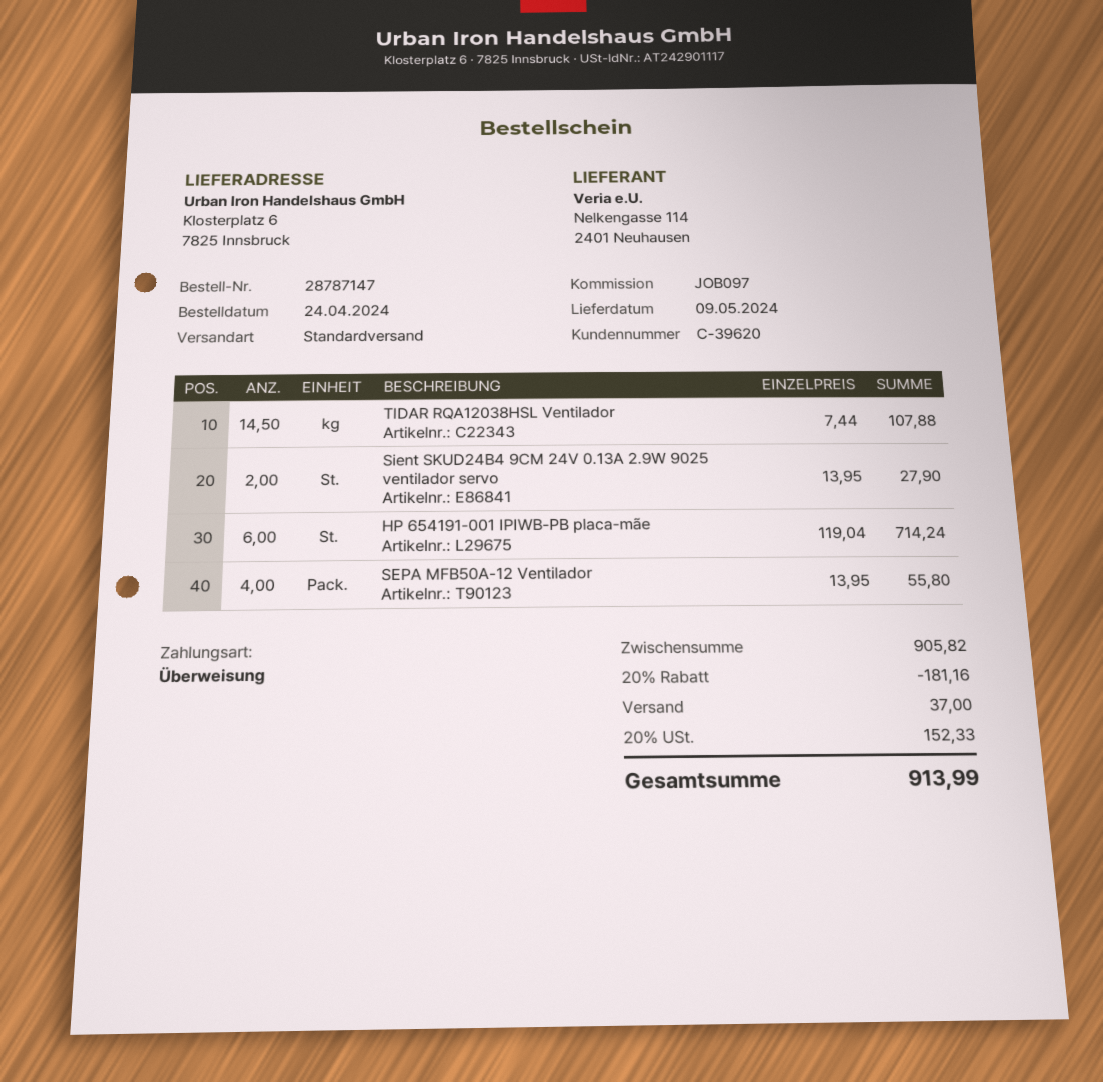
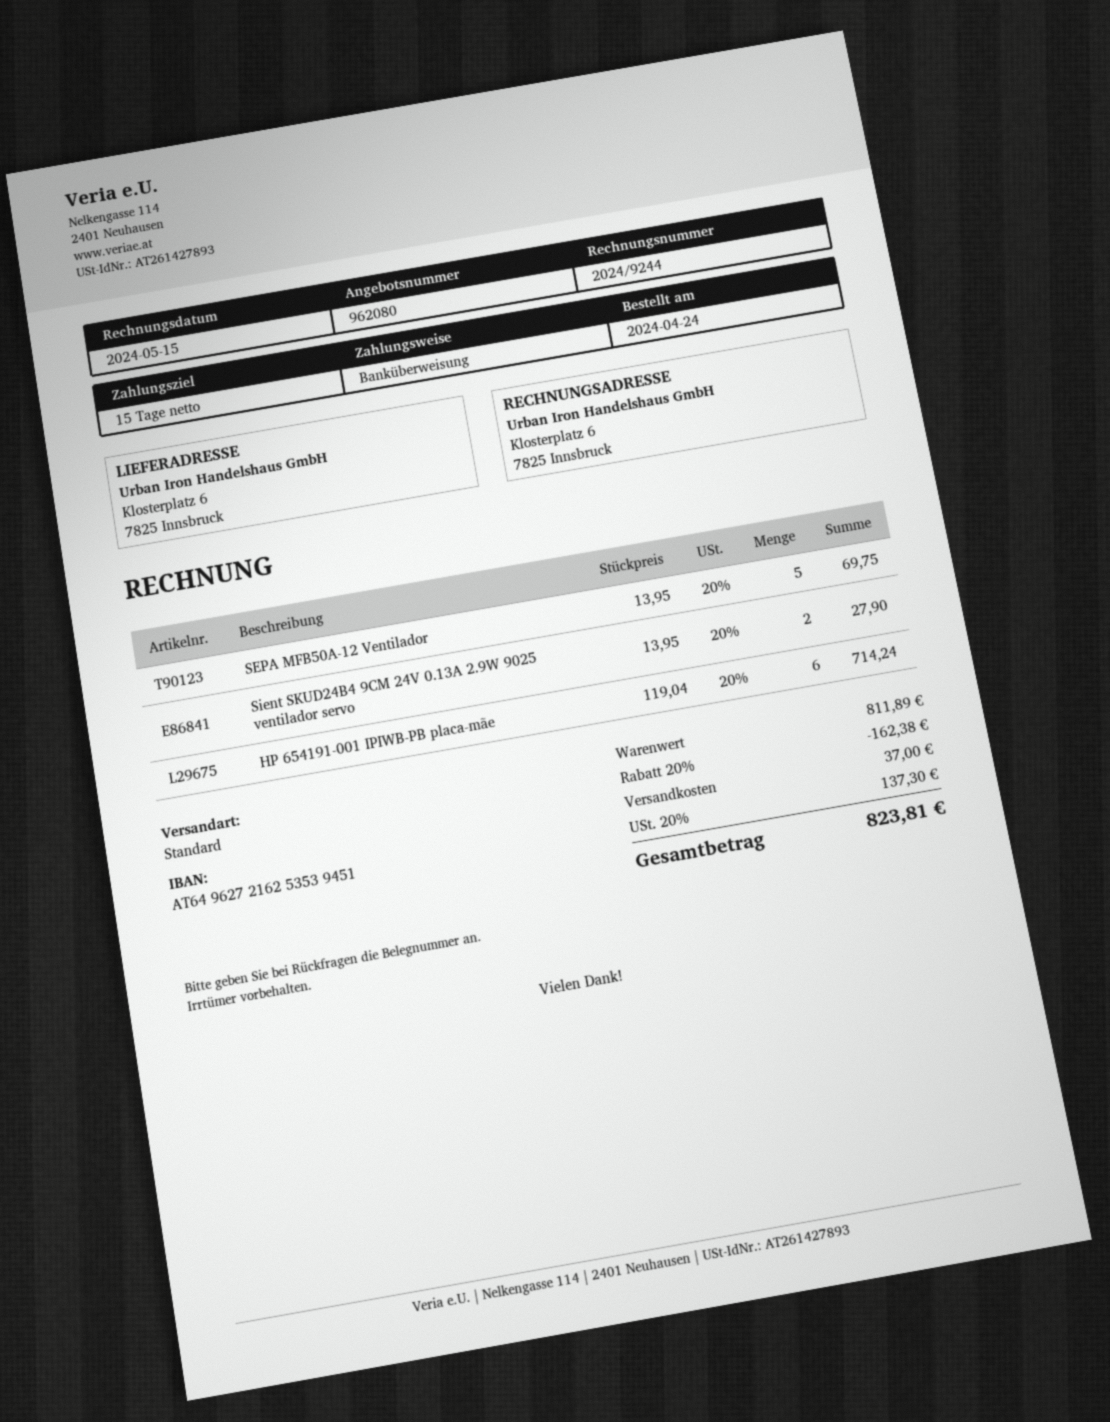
TIDAR RQA12038HSL Ventilador: 14.5 x 7.44 = 107.88 -> none
SEPA MFB50A-12 Ventilador: 4 x 13.95 = 55.80 -> 5 x 13.95 = 69.75
subtotal: 905.82 -> 811.89
discount: 20% = 181.16 -> 20% = 162.38
tax: 20% = 152.33 -> 20% = 137.30
total: 913.99 -> 823.81

